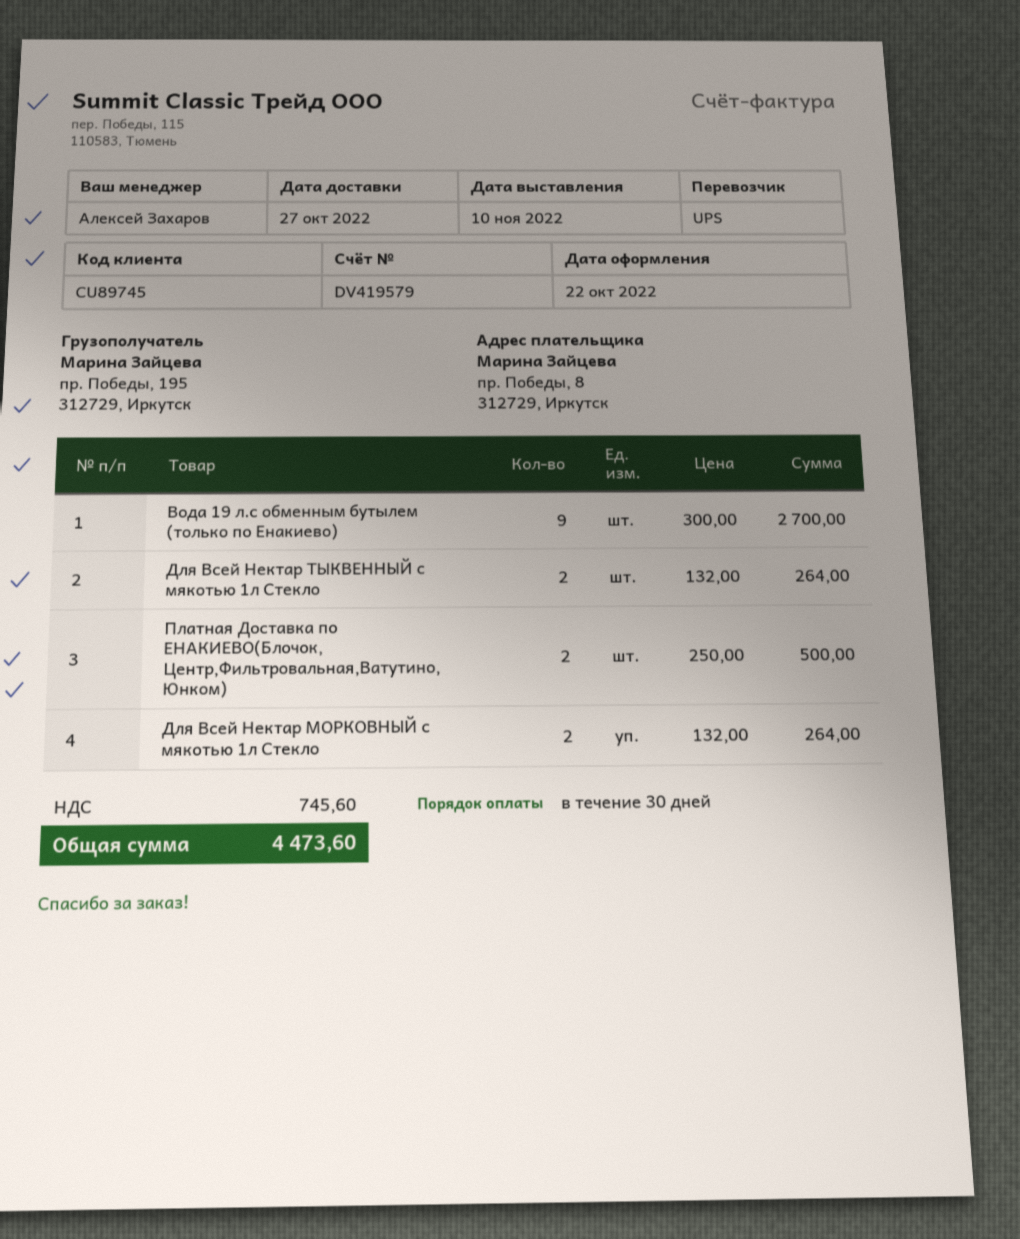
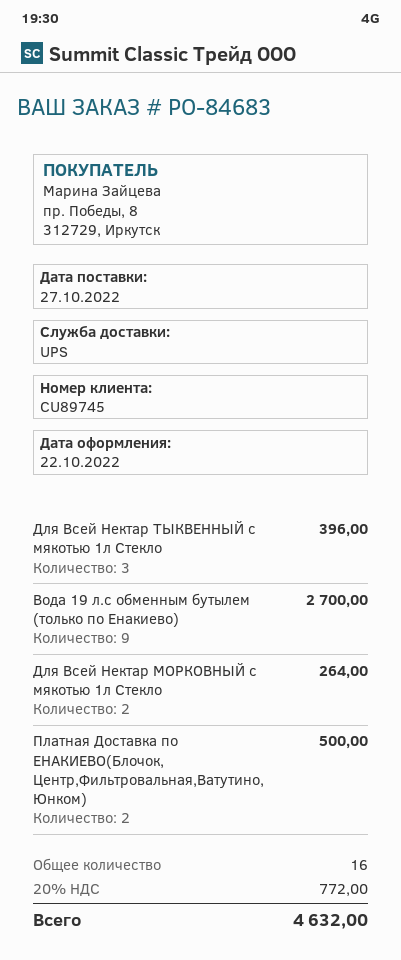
Для Всей Нектар ТЫКВЕННЫЙ с мякотью 1л Стекло: 2 for 264.00 -> 3 for 396.00
tax: 745.60 -> 772.00
total: 4473.60 -> 4632.00

